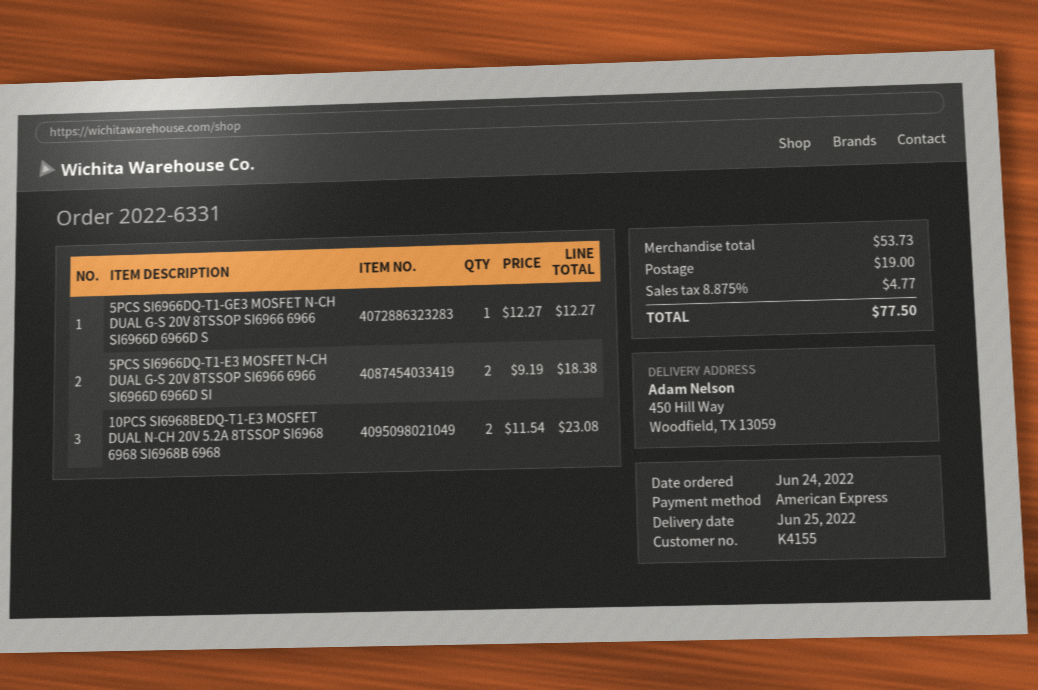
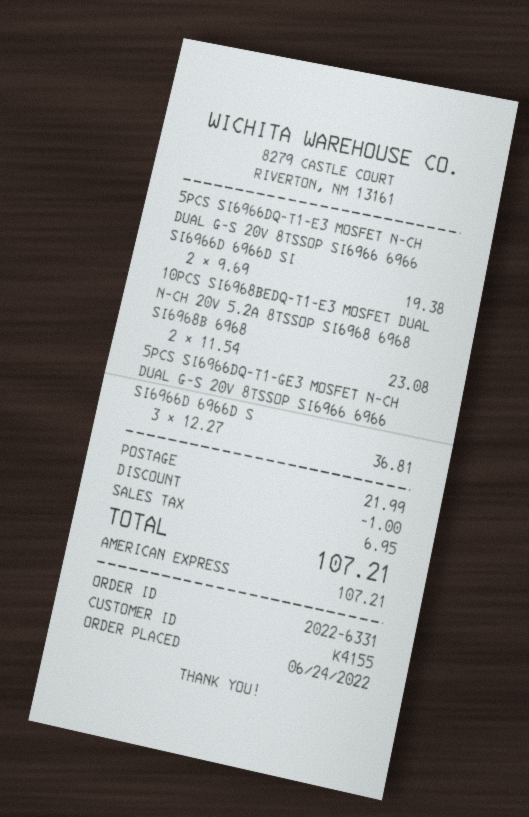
5PCS SI6966DQ-T1-GE3 MOSFET N-CH DUAL G-S 20V 8TSSOP SI6966 6966 SI6966D 6966D S: 1 x 12.27 = 12.27 -> 3 x 12.27 = 36.81
5PCS SI6966DQ-T1-E3 MOSFET N-CH DUAL G-S 20V 8TSSOP SI6966 6966 SI6966D 6966D SI: 2 x 9.19 = 18.38 -> 2 x 9.69 = 19.38
discount: none -> 1.00
shipping: 19.00 -> 21.99
tax: 4.77 -> 6.95
total: 77.50 -> 107.21

